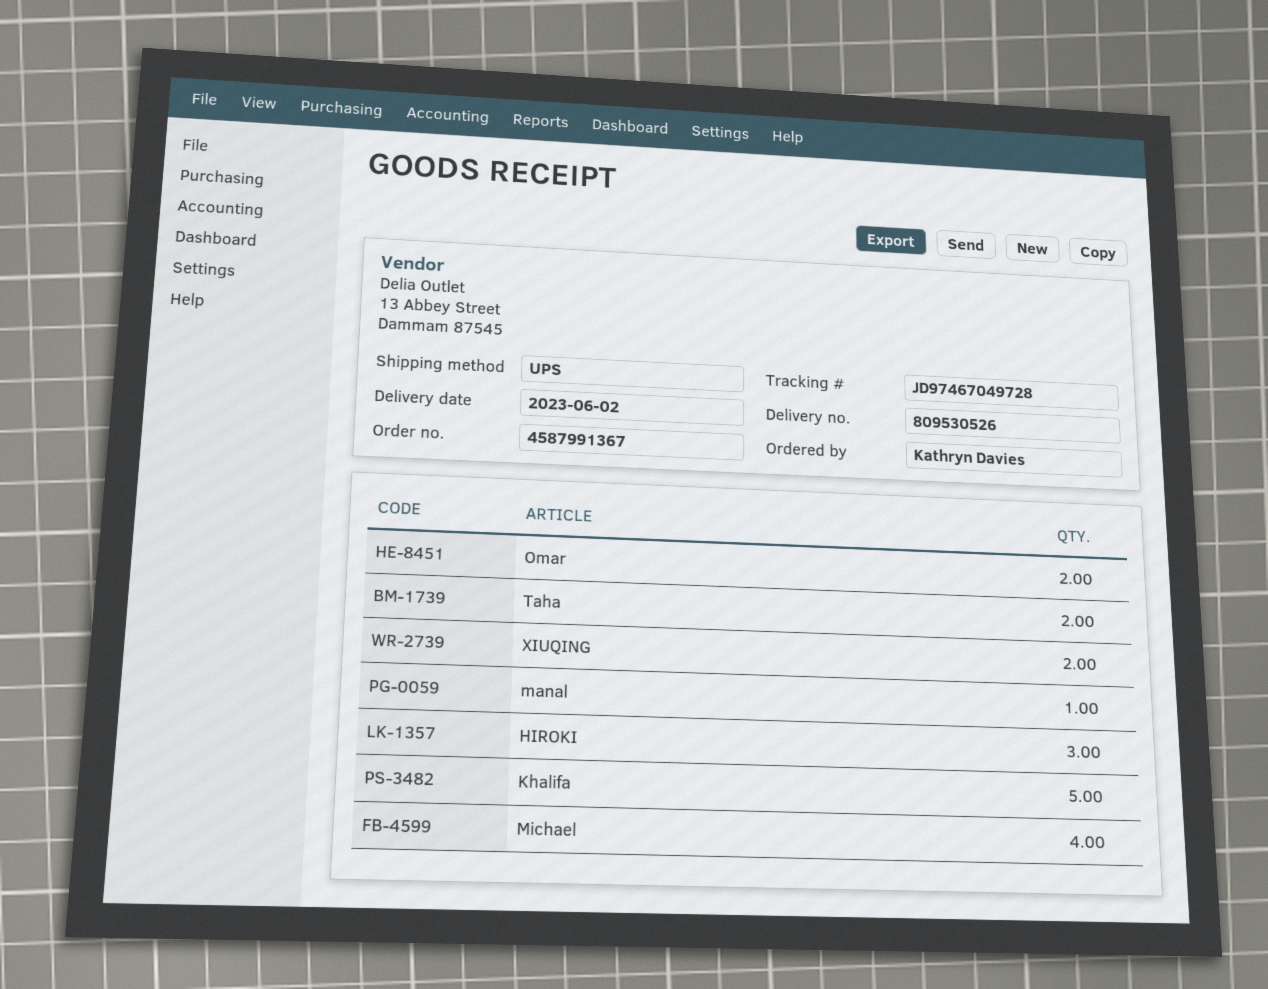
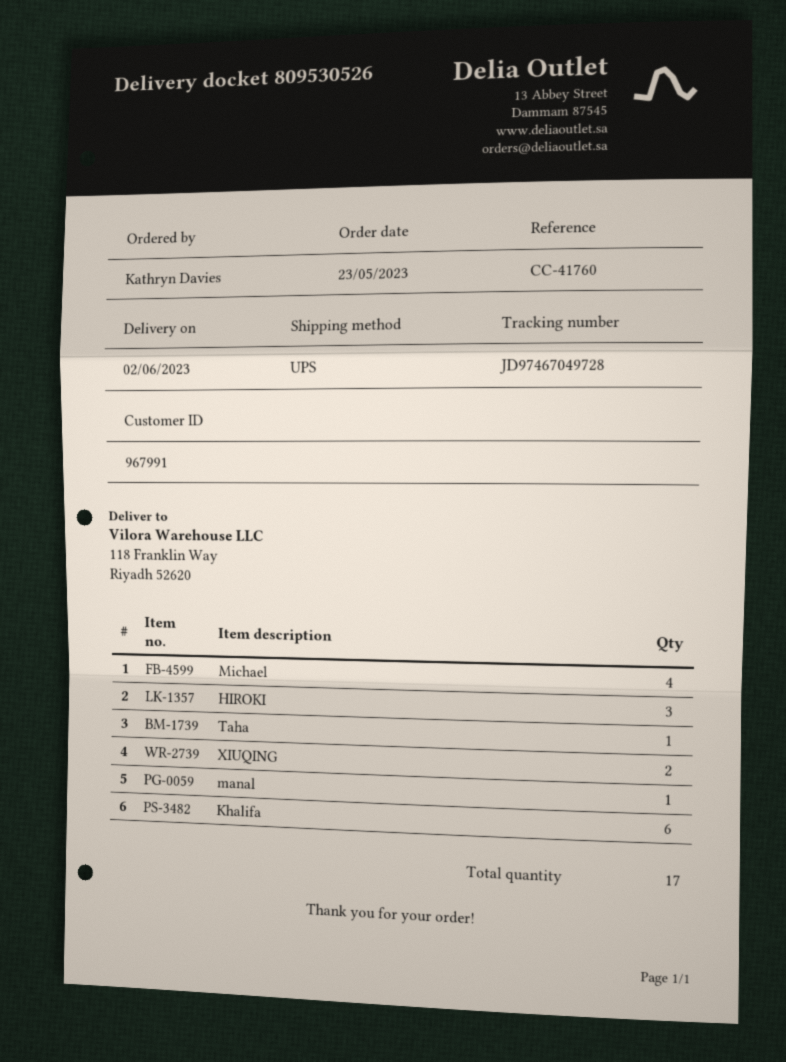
Omar: 2 -> none
Taha: 2 -> 1
Khalifa: 5 -> 6

